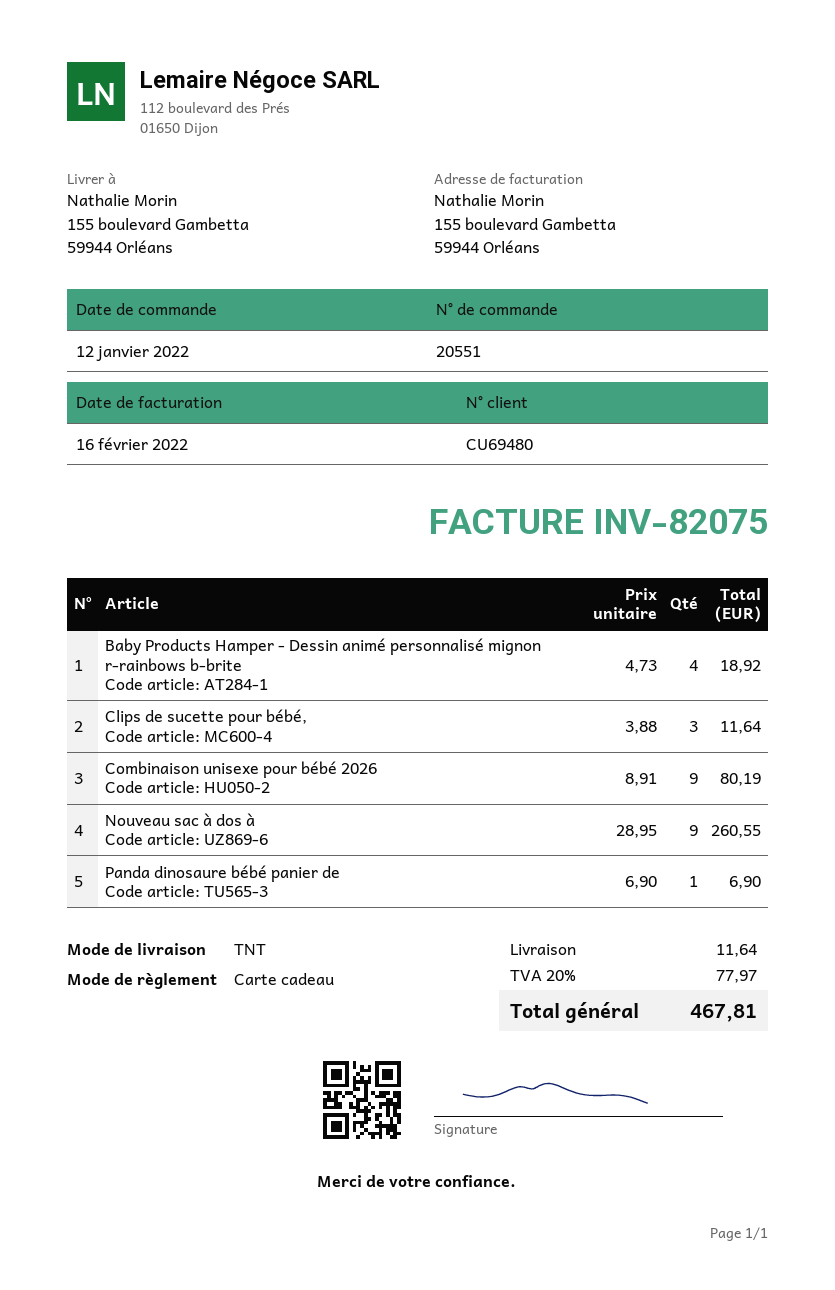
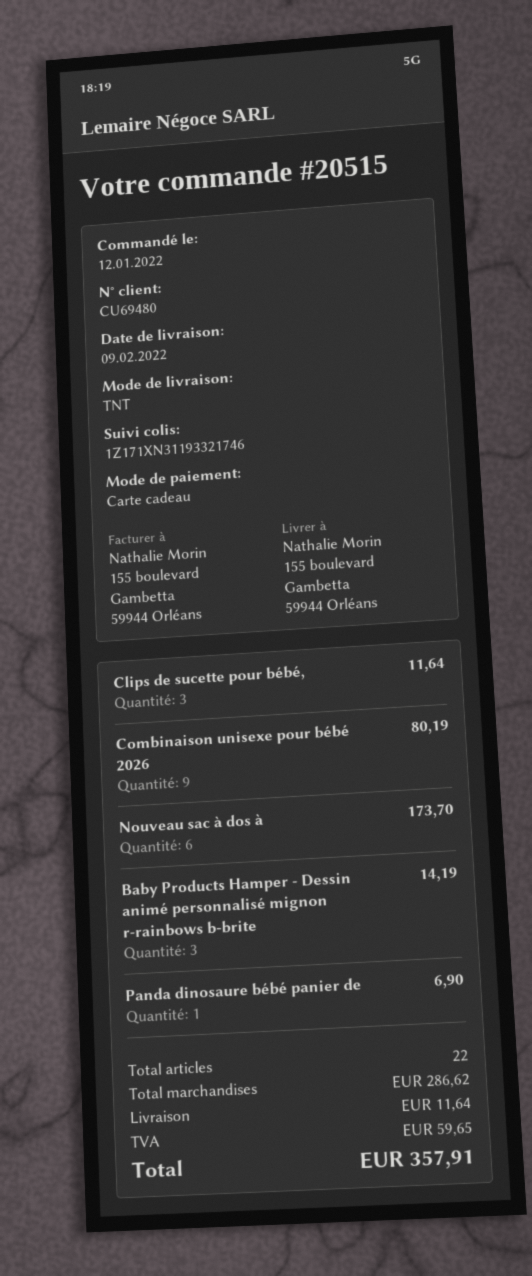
order number: 20551 -> 20515
Baby Products Hamper - Dessin animé personnalisé mignon r-rainbows b-brite: 4 for 18.92 -> 3 for 14.19
Nouveau sac à dos à: 9 for 260.55 -> 6 for 173.70
tax: 77.97 -> 59.65
total: 467.81 -> 357.91

